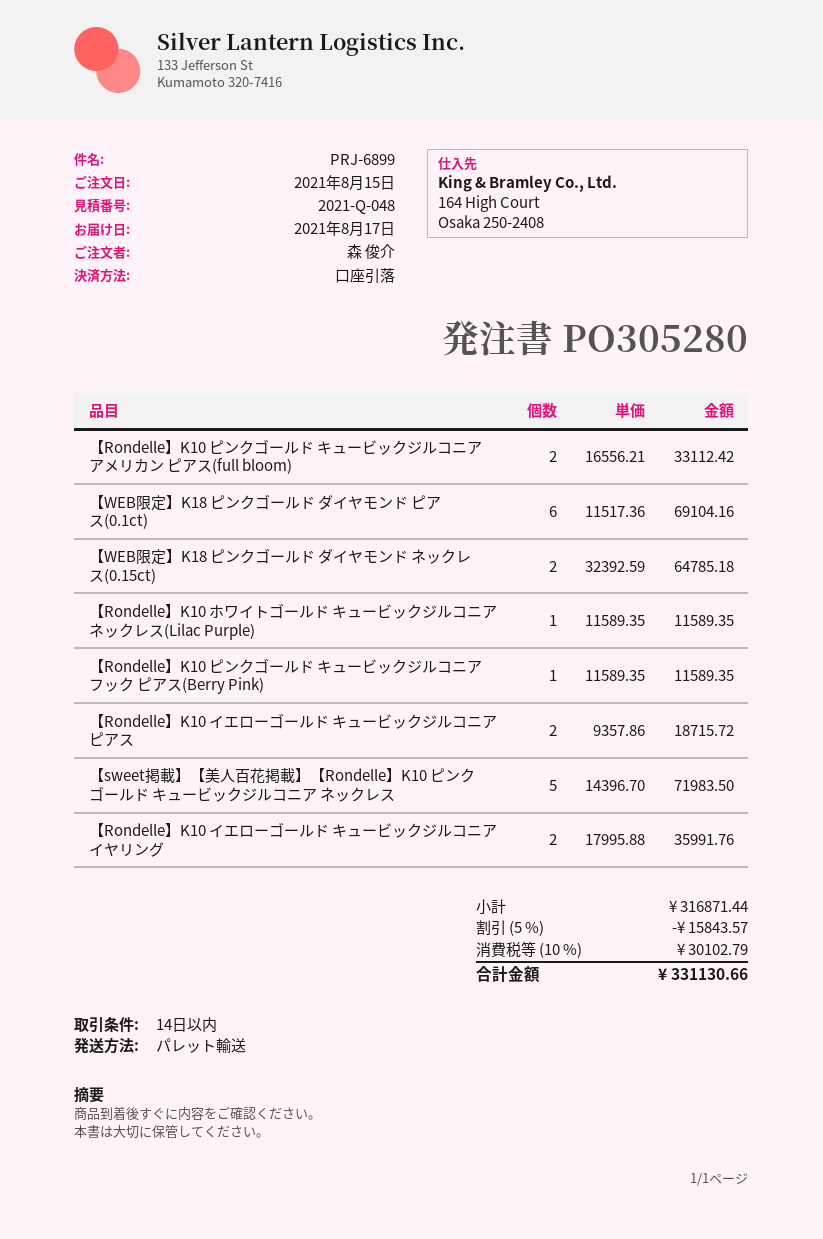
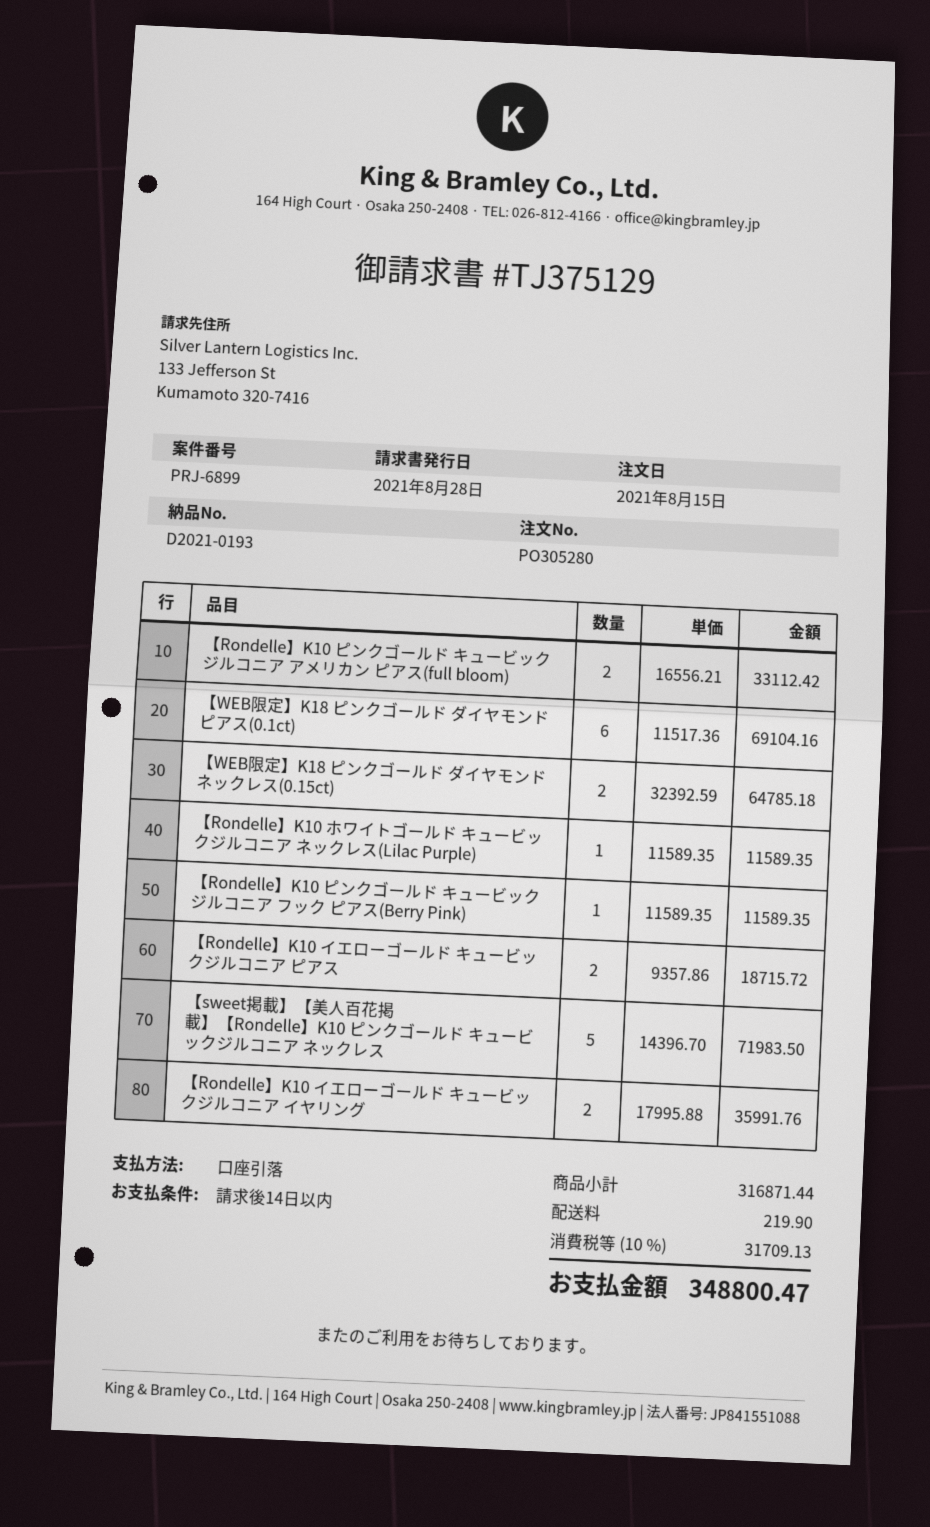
discount: 5% = 15843.57 -> none
shipping: none -> 219.90
tax: 10% = 30102.79 -> 10% = 31709.13
total: 331130.66 -> 348800.47

